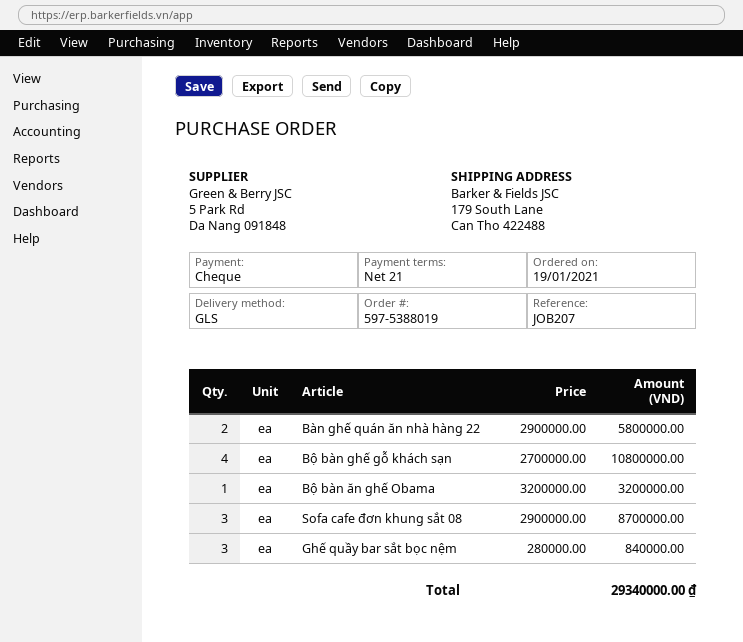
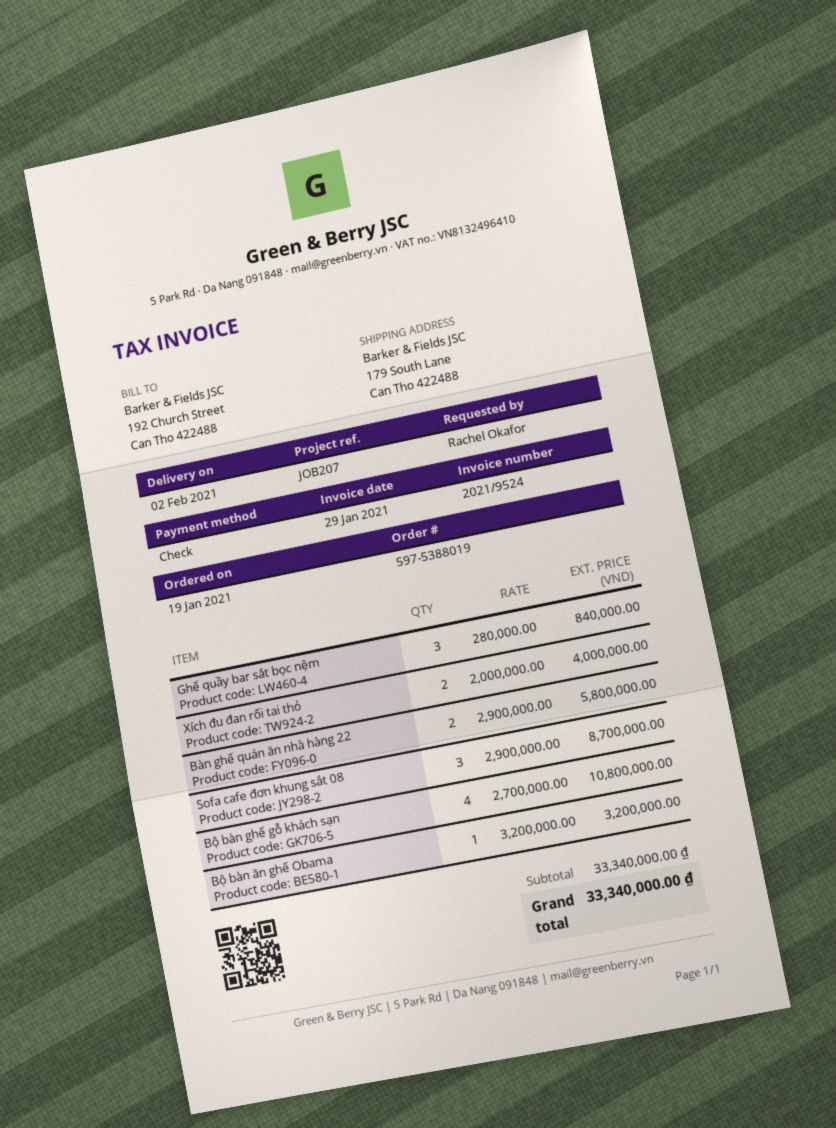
Xích đu đan rối tai thỏ: none -> 2 x 2000000.00 = 4000000.00
total: 29340000.00 -> 33340000.00

